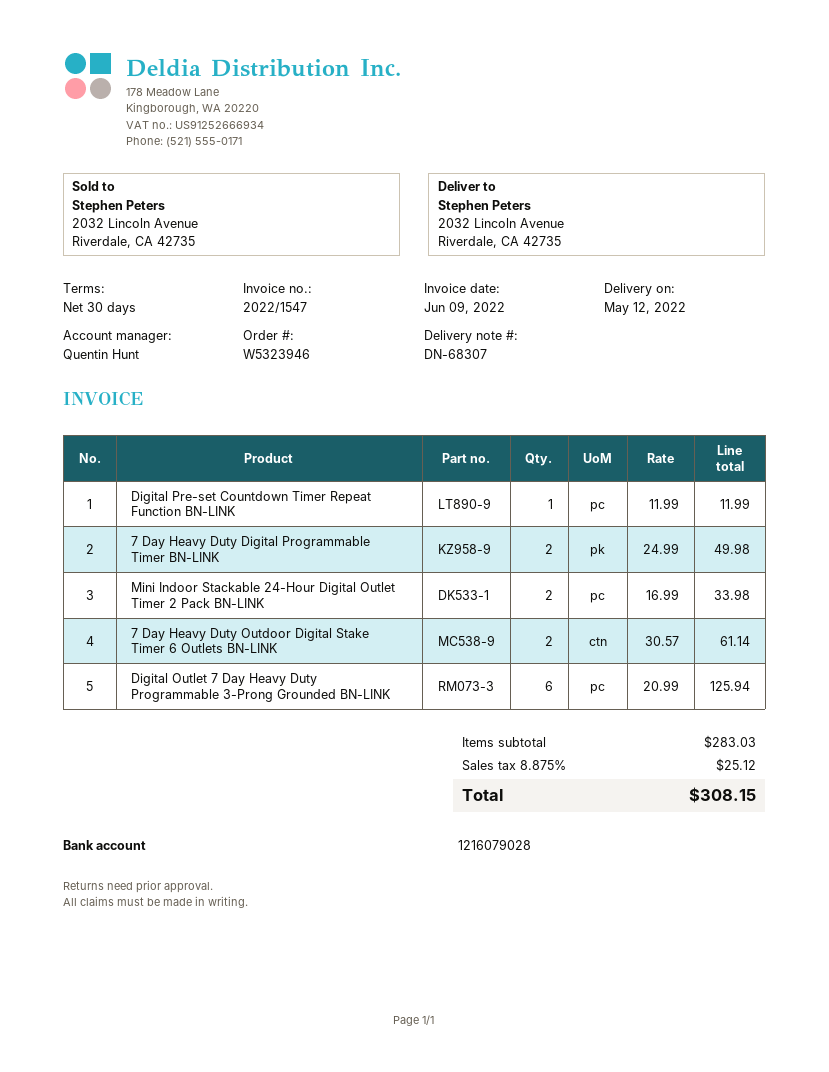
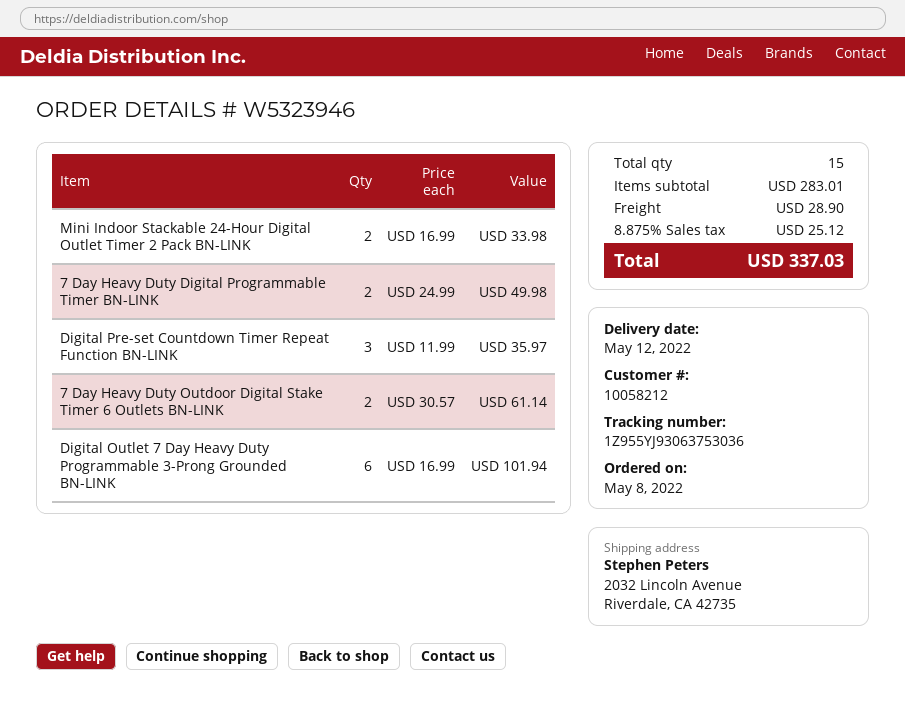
Digital Pre-set Countdown Timer Repeat Function BN-LINK: 1 x 11.99 = 11.99 -> 3 x 11.99 = 35.97
Digital Outlet 7 Day Heavy Duty Programmable 3-Prong Grounded BN-LINK: 6 x 20.99 = 125.94 -> 6 x 16.99 = 101.94
subtotal: 283.03 -> 283.01
shipping: none -> 28.90
total: 308.15 -> 337.03

